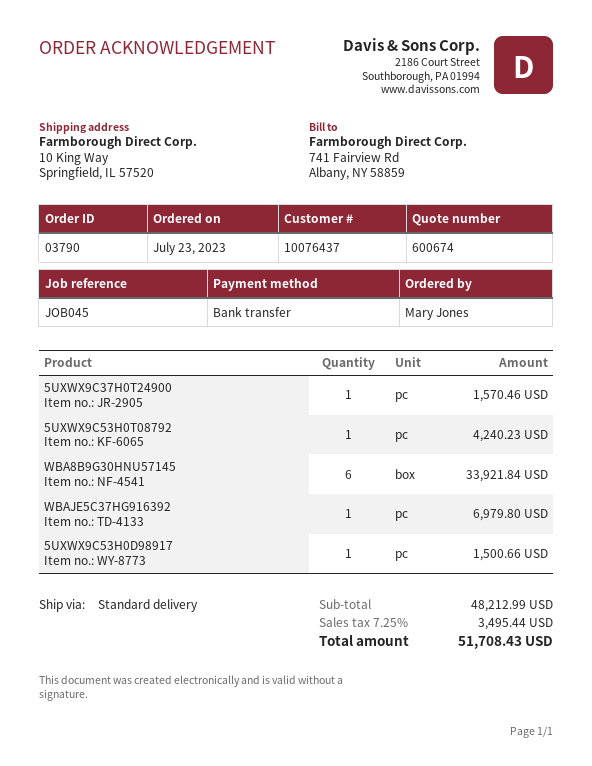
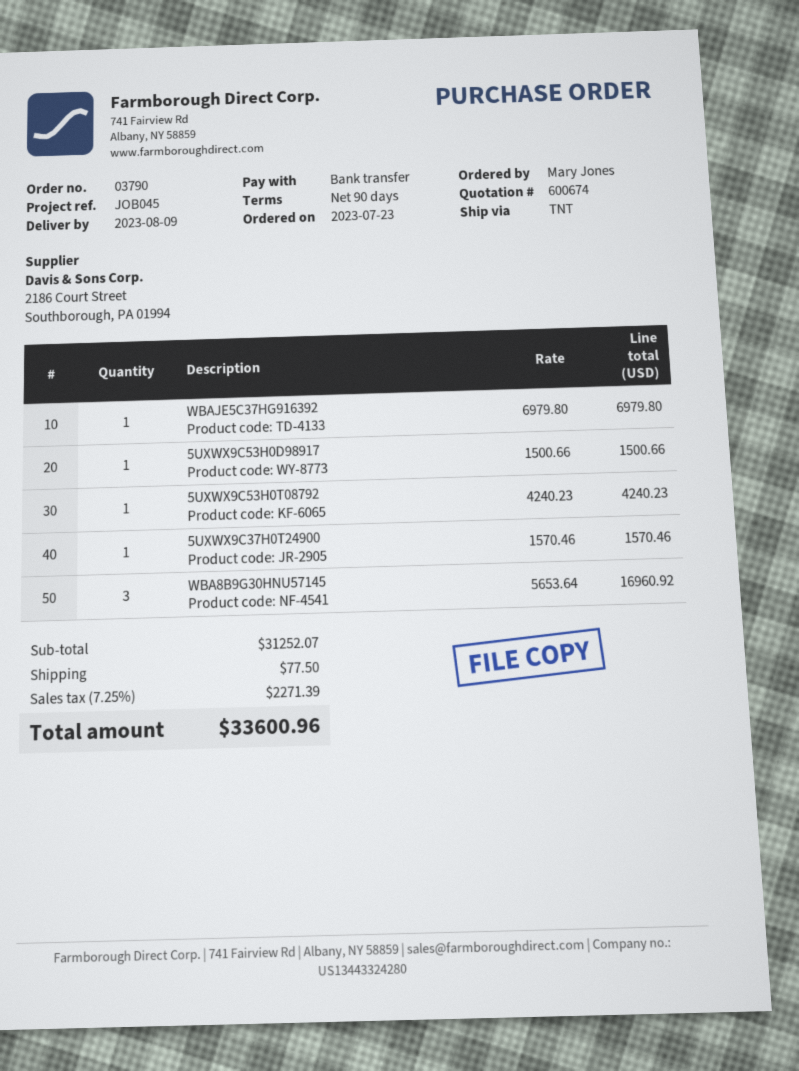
shipping method: standard -> TNT
WBA8B9G30HNU57145: 6 for 33921.84 -> 3 for 16960.92
subtotal: 48212.99 -> 31252.07
shipping: none -> 77.50
tax: 7.25% = 3495.44 -> 7.25% = 2271.39
total: 51708.43 -> 33600.96

